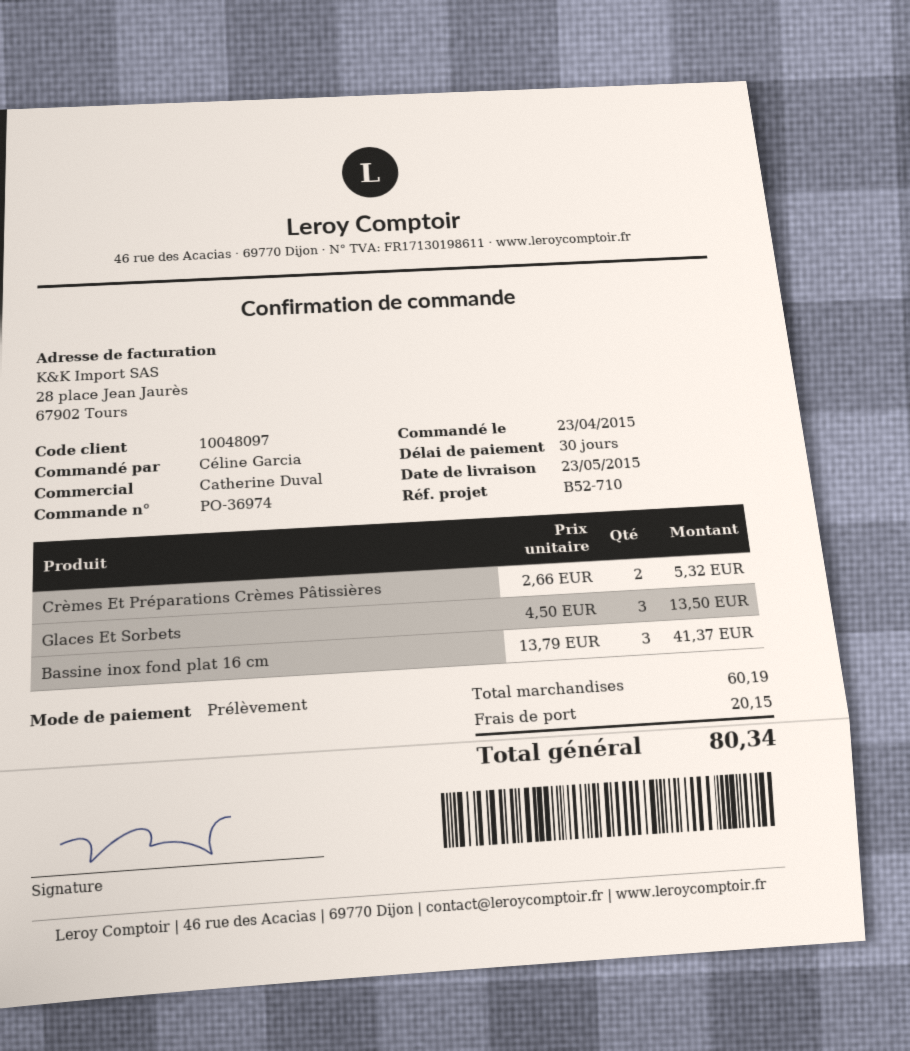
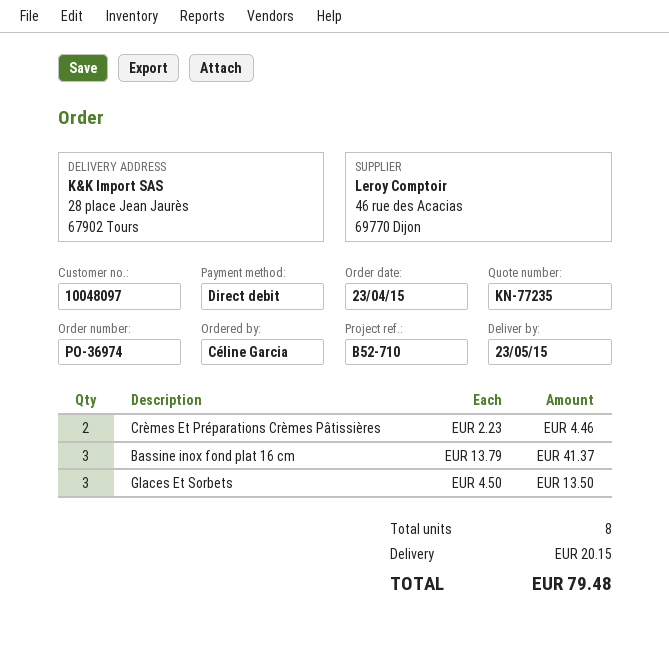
Crèmes Et Préparations Crèmes Pâtissières: 2 x 2.66 = 5.32 -> 2 x 2.23 = 4.46
total: 80.34 -> 79.48

